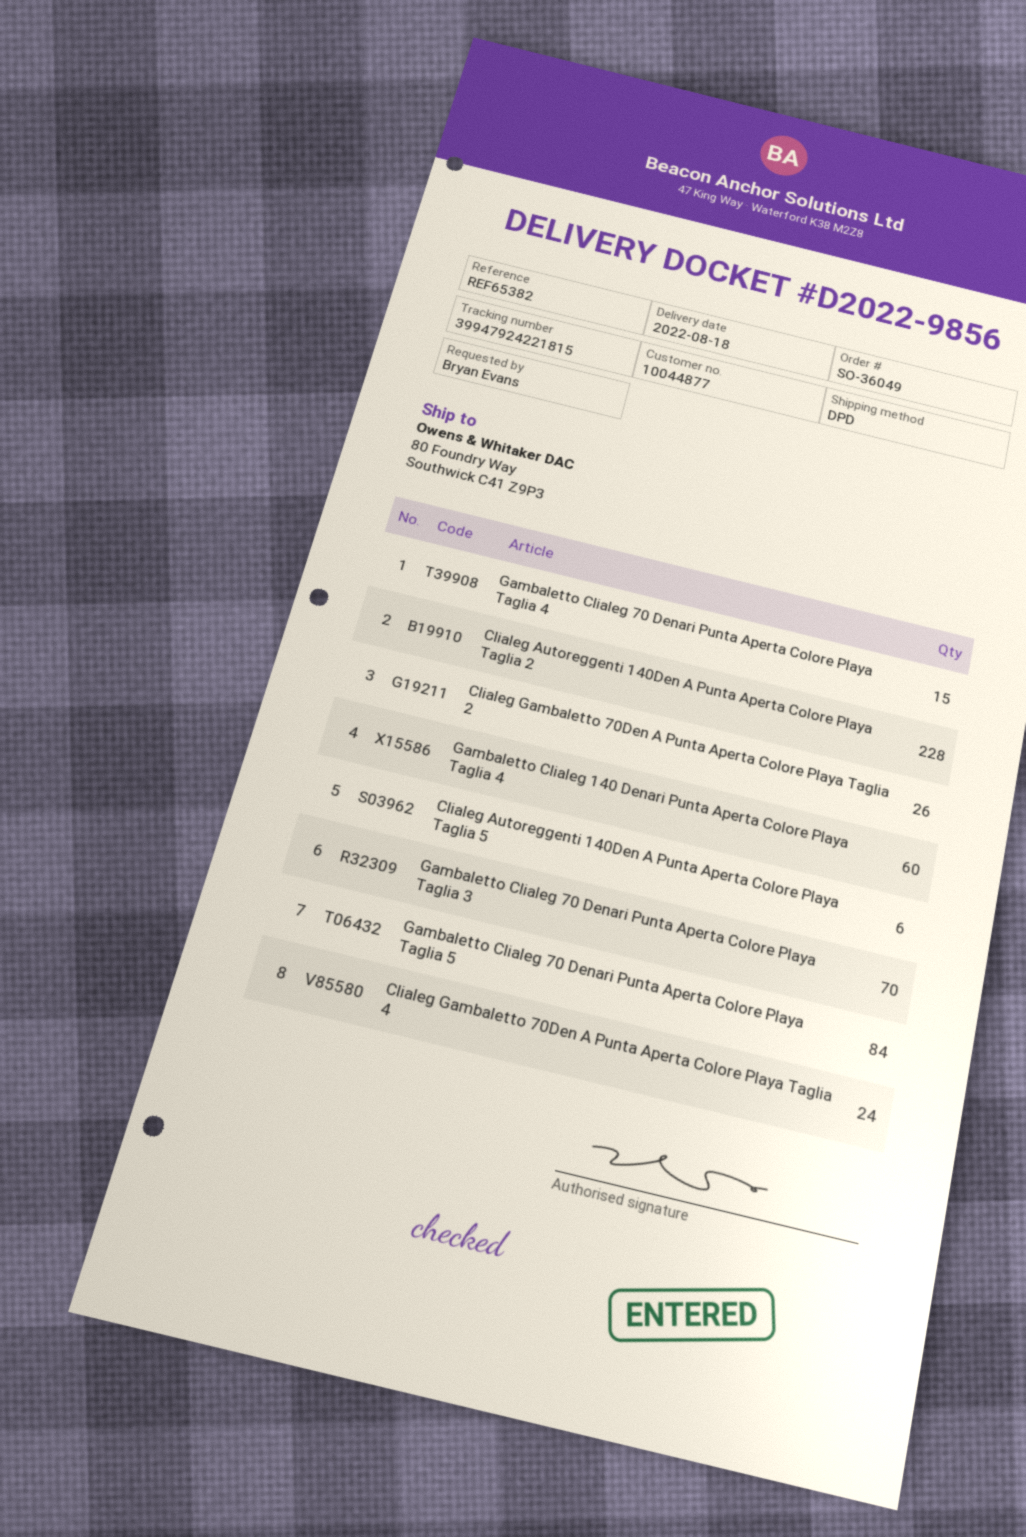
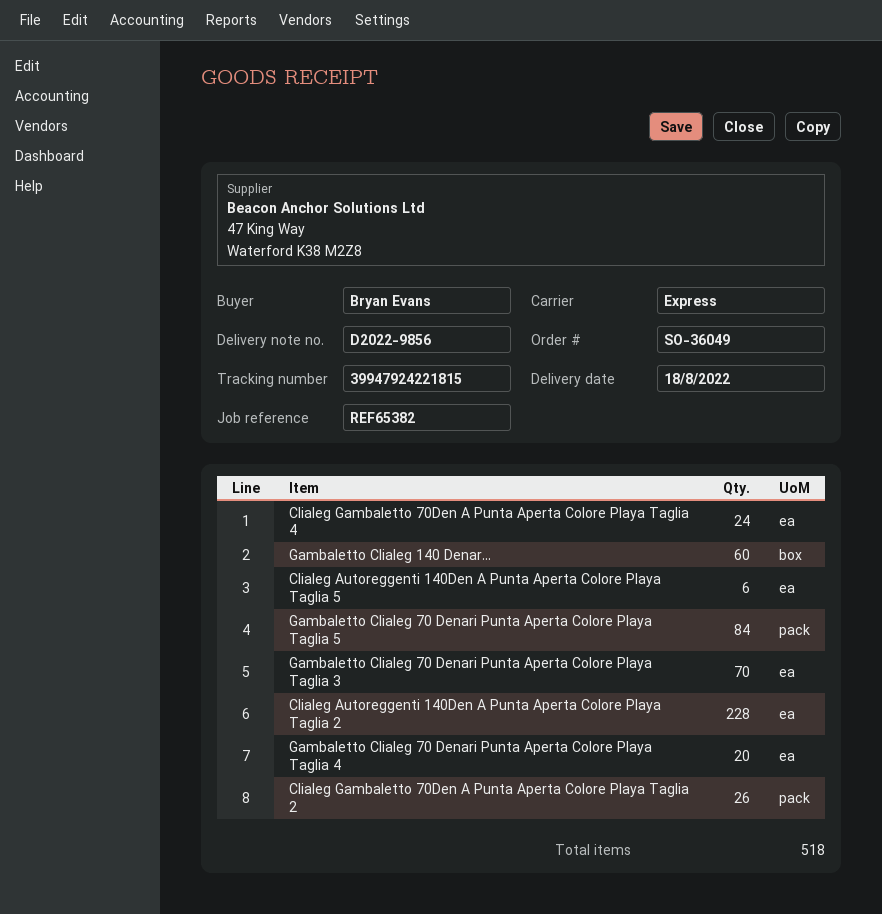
shipping method: DPD -> express
Gambaletto Clialeg 70 Denari Punta Aperta Colore Playa Taglia 4: 15 -> 20

